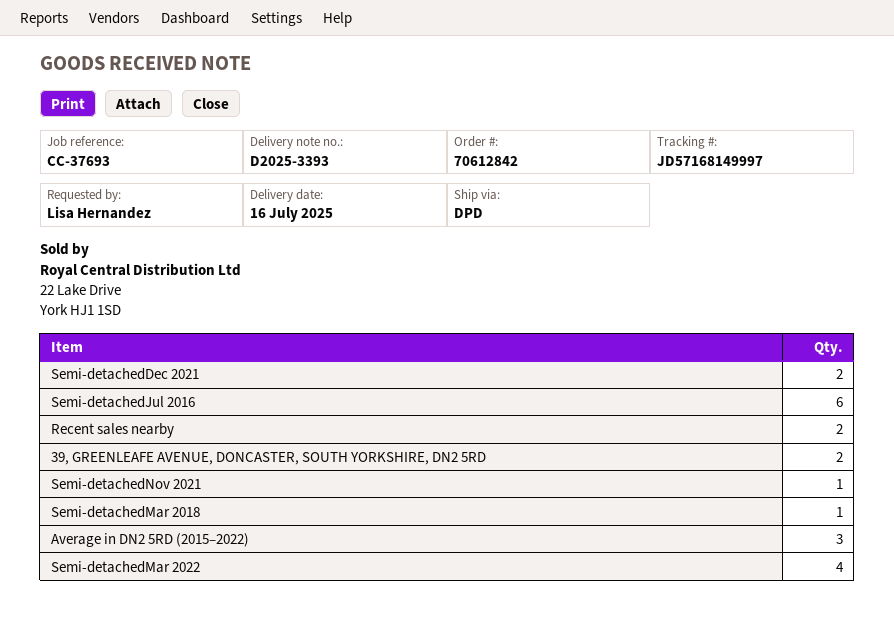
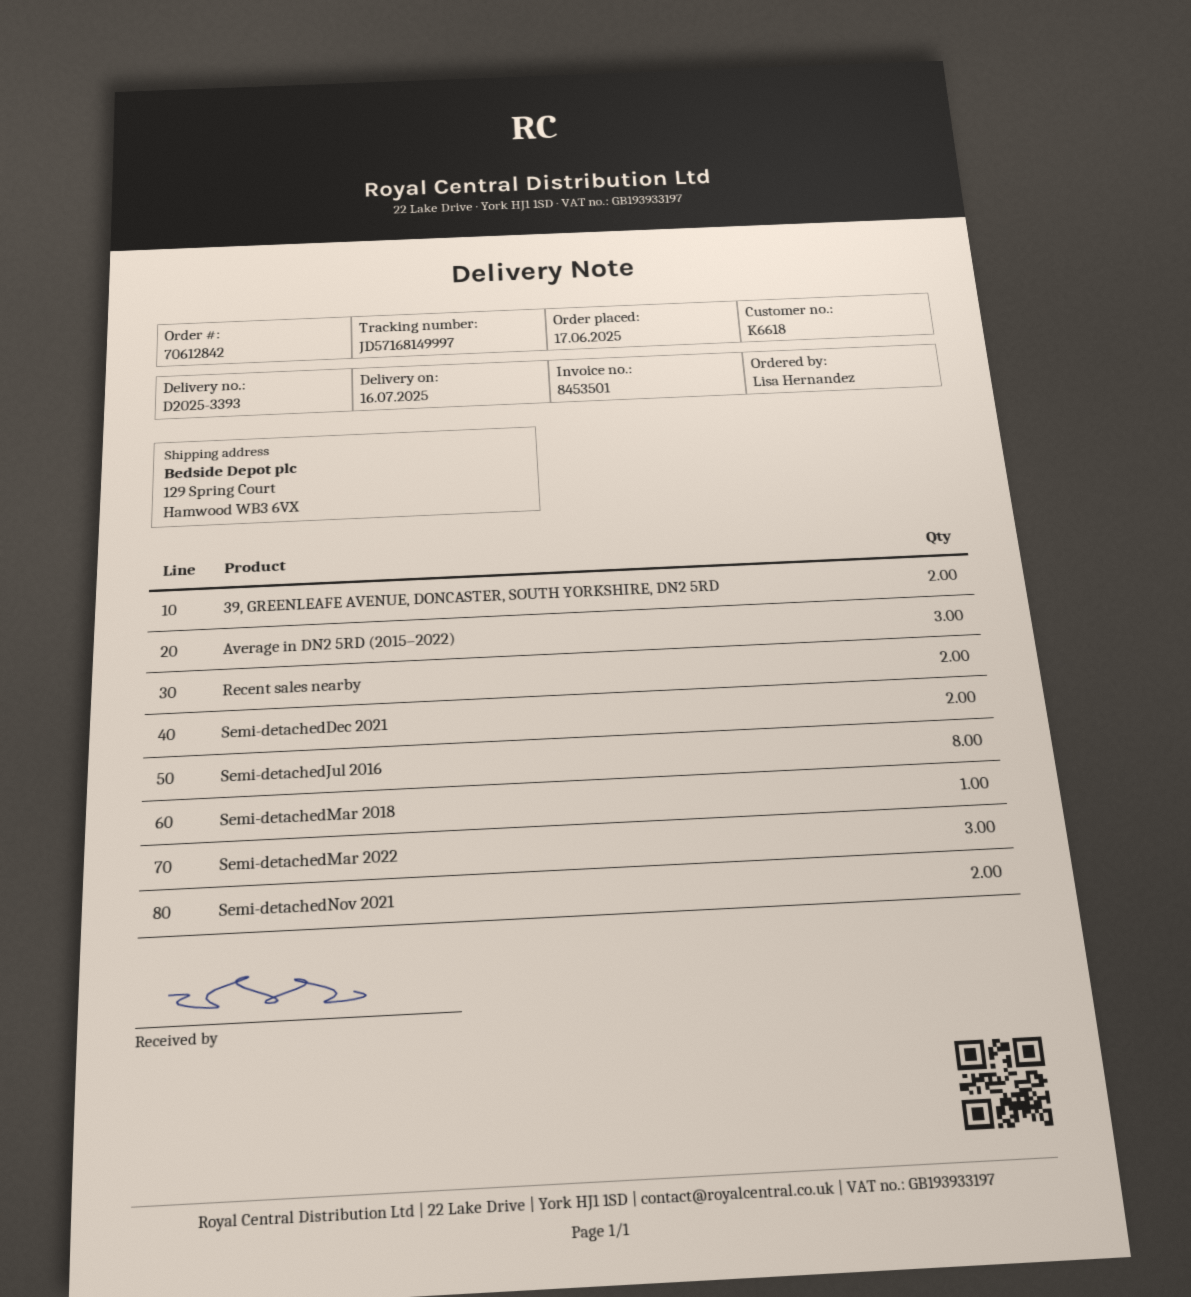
Semi-detachedJul 2016: 6 -> 8
Semi-detachedNov 2021: 1 -> 2
Semi-detachedMar 2022: 4 -> 3

